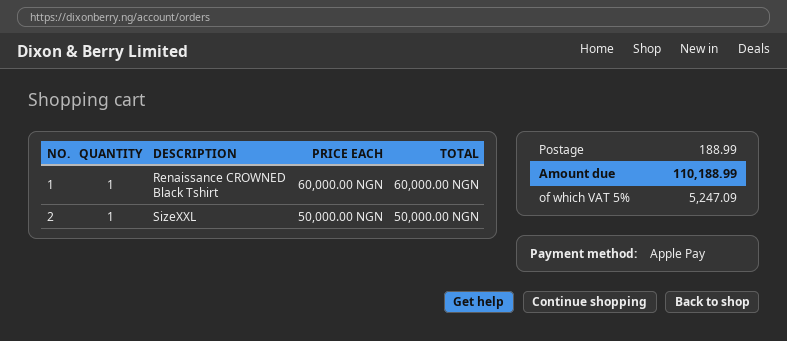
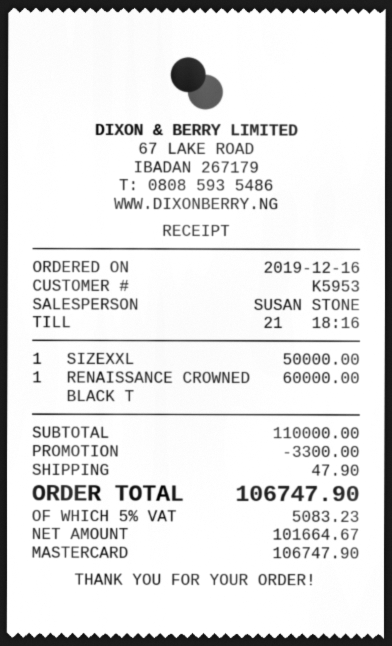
payment method: Apple Pay -> Mastercard
discount: none -> 3300.00
shipping: 188.99 -> 47.90
tax: 5% = 5247.09 -> 5% = 5083.23
total: 110188.99 -> 106747.90

